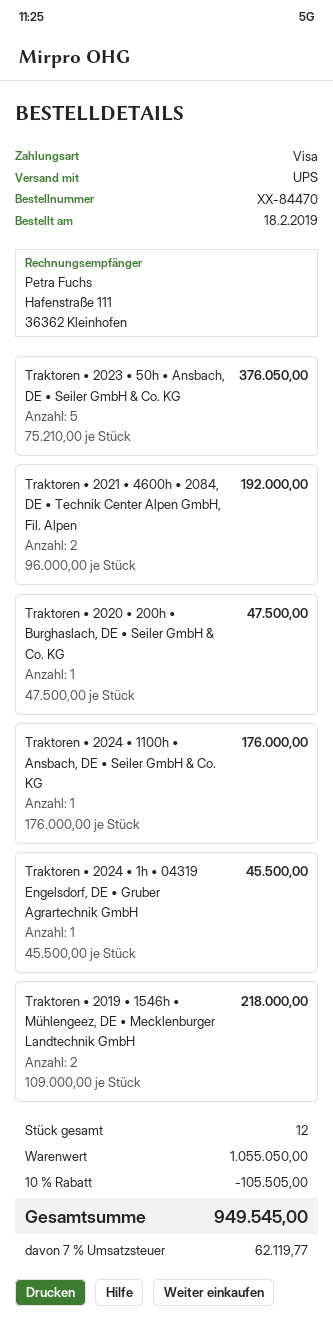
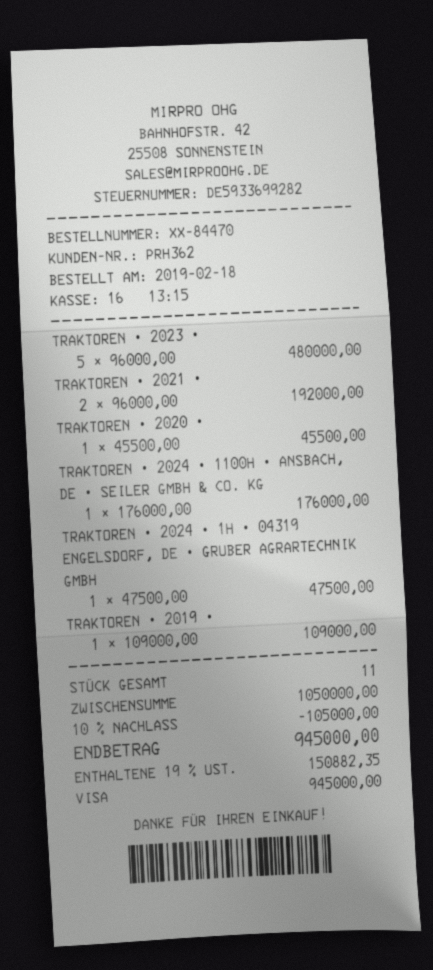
Traktoren • 2023 • 50h • Ansbach, DE • Seiler GmbH & Co. KG: 5 x 75210.00 = 376050.00 -> 5 x 96000.00 = 480000.00
Traktoren • 2020 • 200h • Burghaslach, DE • Seiler GmbH & Co. KG: 1 x 47500.00 = 47500.00 -> 1 x 45500.00 = 45500.00
Traktoren • 2024 • 1h • 04319 Engelsdorf, DE • Gruber Agrartechnik GmbH: 1 x 45500.00 = 45500.00 -> 1 x 47500.00 = 47500.00
Traktoren • 2019 • 1546h • Mühlengeez, DE • Mecklenburger Landtechnik GmbH: 2 x 109000.00 = 218000.00 -> 1 x 109000.00 = 109000.00
total quantity: 12 -> 11
subtotal: 1055050.00 -> 1050000.00
discount: 10% = 105505.00 -> 10% = 105000.00
tax: 7% = 62119.77 -> 19% = 150882.35
total: 949545.00 -> 945000.00

